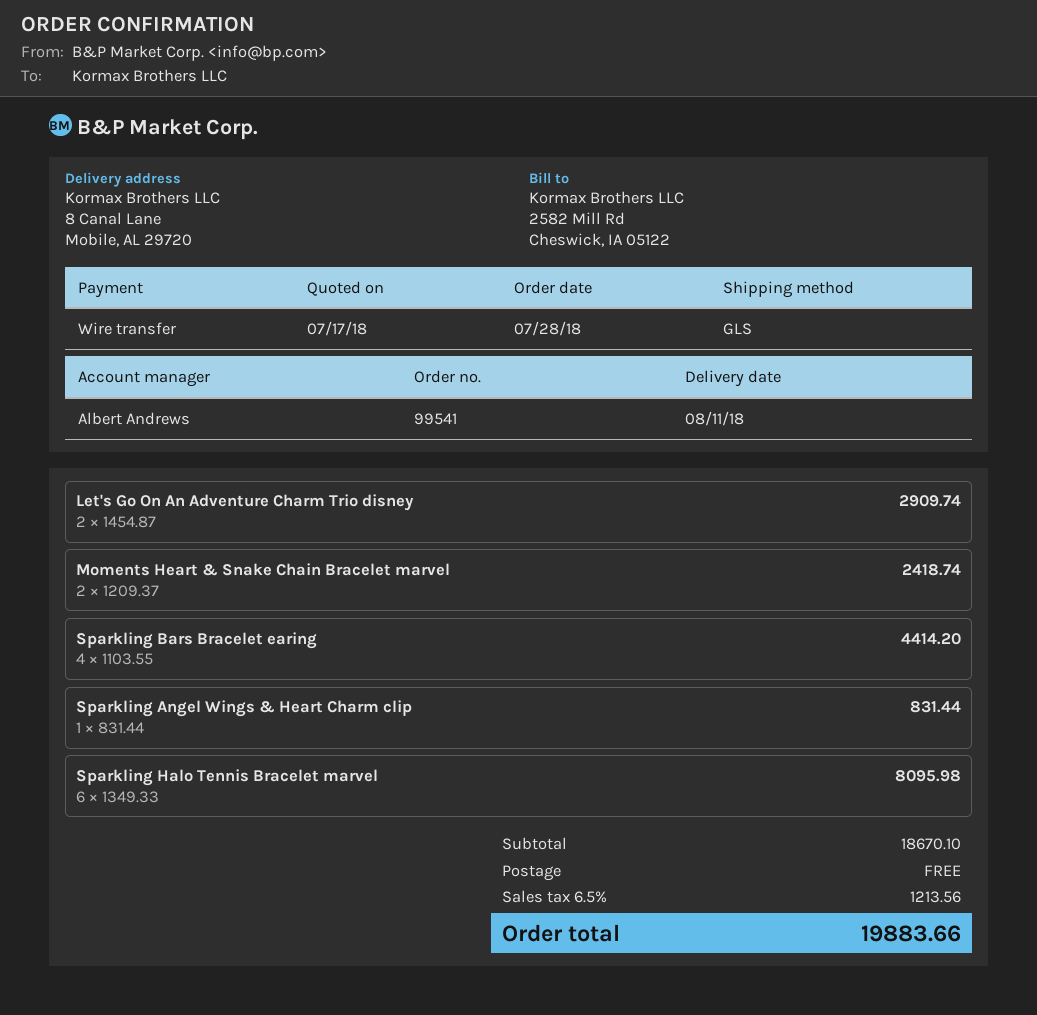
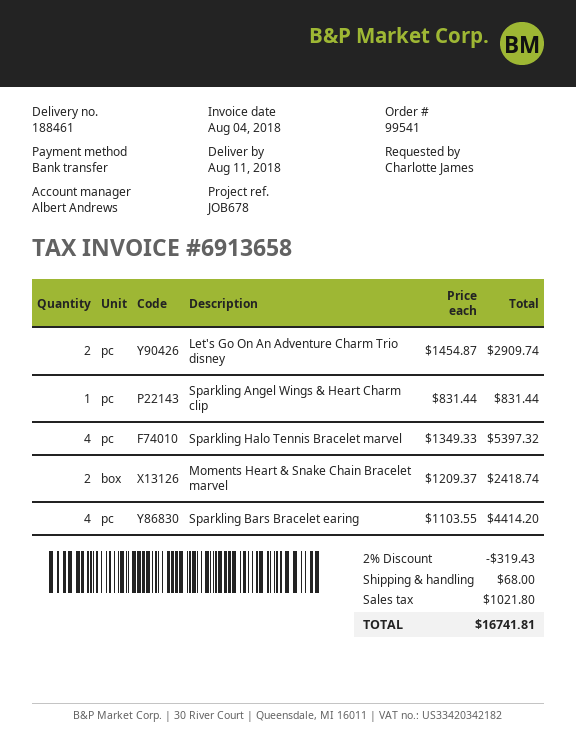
Sparkling Halo Tennis Bracelet marvel: 6 x 1349.33 = 8095.98 -> 4 x 1349.33 = 5397.32
discount: none -> 2% = 319.43
shipping: 0.00 -> 68.00
tax: 1213.56 -> 1021.80
total: 19883.66 -> 16741.81

